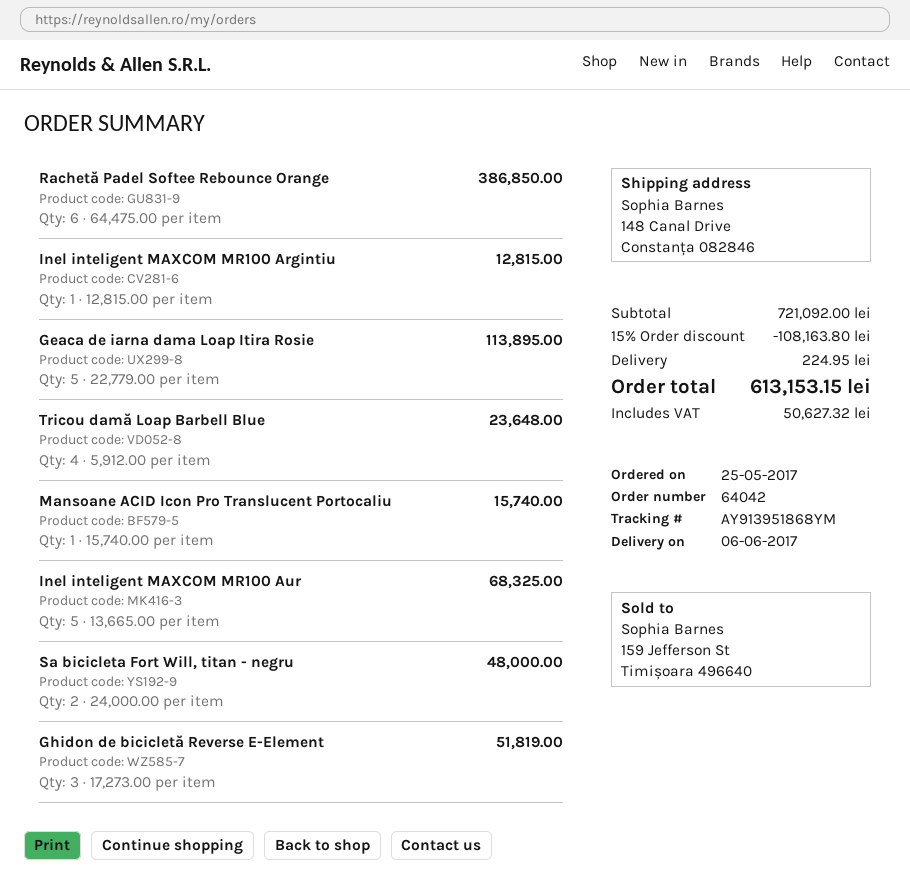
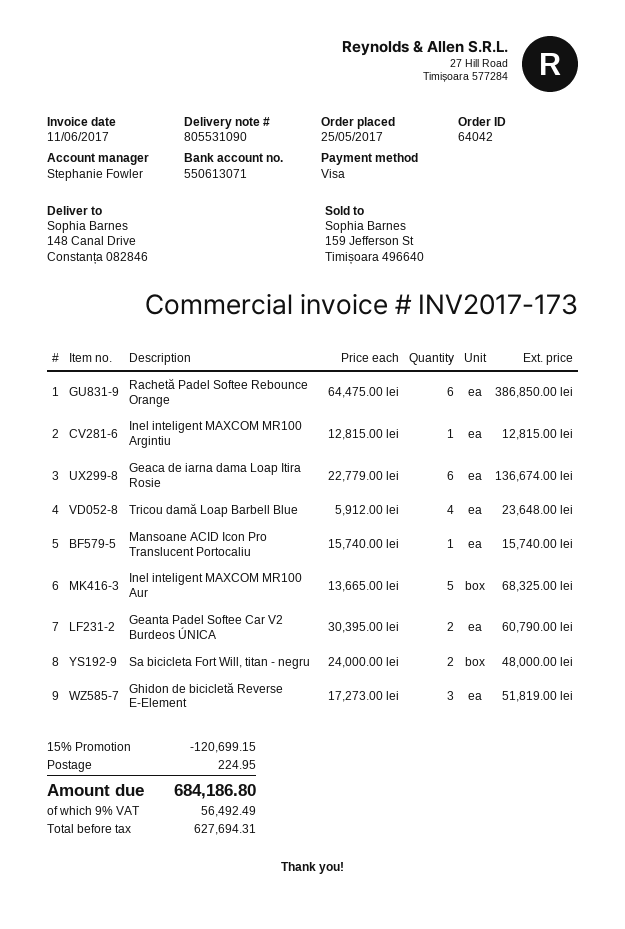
Geaca de iarna dama Loap Itira Rosie: 5 x 22779.00 = 113895.00 -> 6 x 22779.00 = 136674.00
Geanta Padel Softee Car V2 Burdeos ÚNICA: none -> 2 x 30395.00 = 60790.00
discount: 15% = 108163.80 -> 15% = 120699.15
tax: 50627.32 -> 56492.49
total: 613153.15 -> 684186.80

